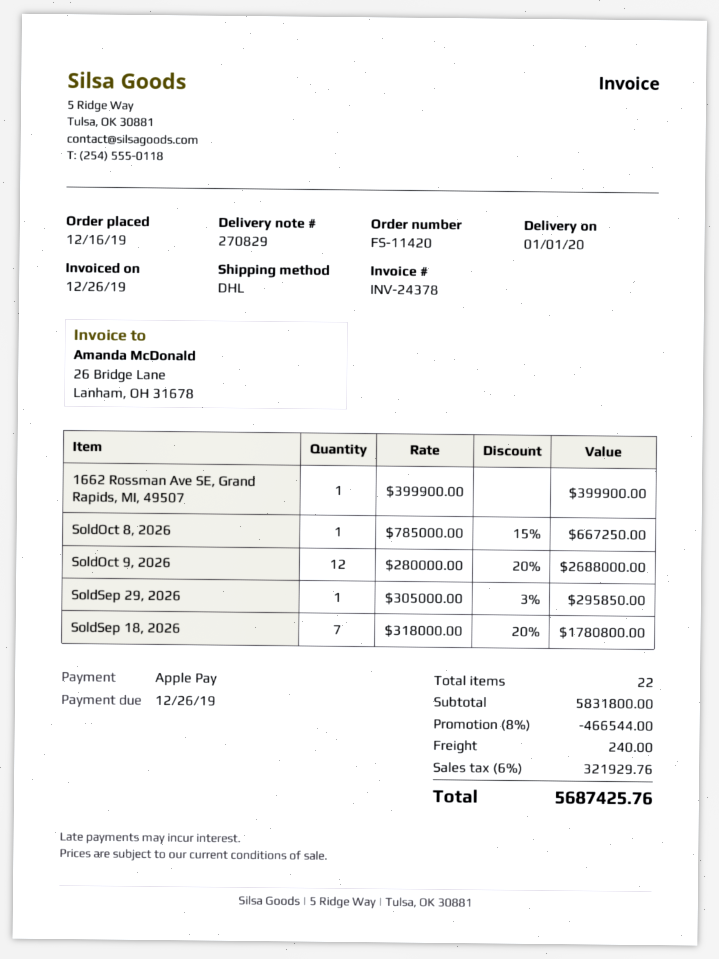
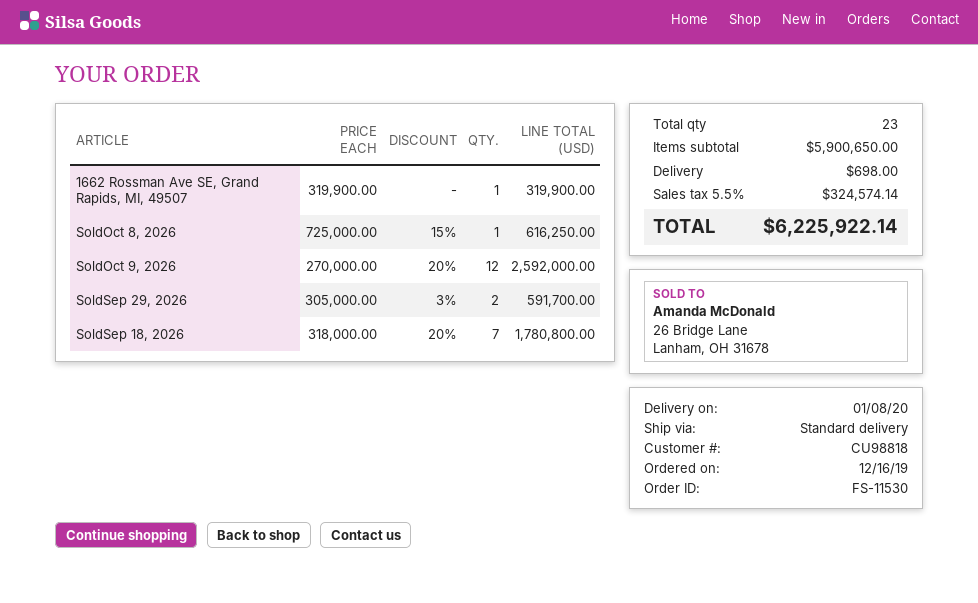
order number: FS-11420 -> FS-11530
delivery date: 2020-01-01 -> 2020-01-08
shipping method: DHL -> standard
1662 Rossman Ave SE, Grand Rapids, MI, 49507: 1 x 399900.00 = 399900.00 -> 1 x 319900.00 = 319900.00
SoldOct 8, 2026: 1 x 785000.00 - 15% = 667250.00 -> 1 x 725000.00 - 15% = 616250.00
SoldOct 9, 2026: 12 x 280000.00 - 20% = 2688000.00 -> 12 x 270000.00 - 20% = 2592000.00
SoldSep 29, 2026: 1 x 305000.00 - 3% = 295850.00 -> 2 x 305000.00 - 3% = 591700.00
total quantity: 22 -> 23
subtotal: 5831800.00 -> 5900650.00
discount: 8% = 466544.00 -> none
shipping: 240.00 -> 698.00
tax: 6% = 321929.76 -> 5.5% = 324574.14
total: 5687425.76 -> 6225922.14

